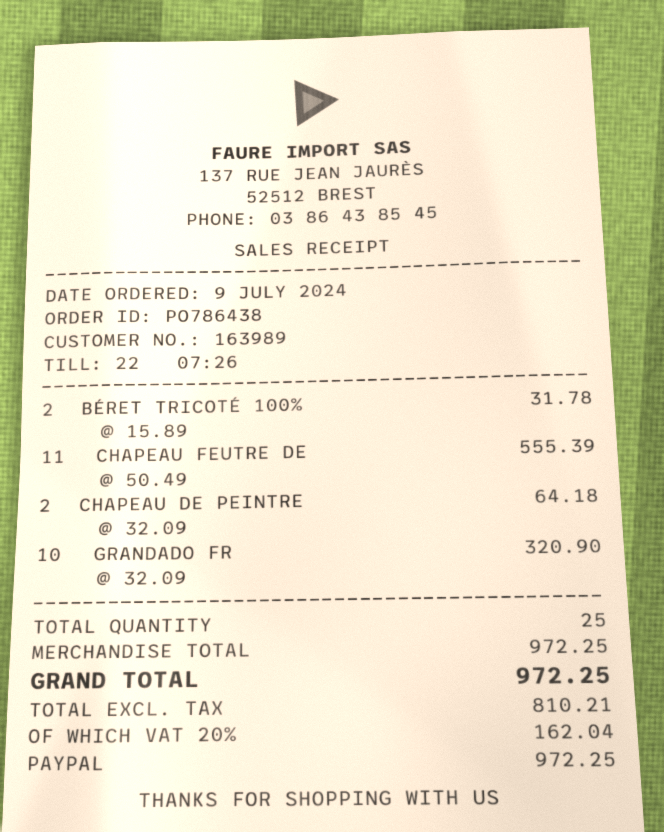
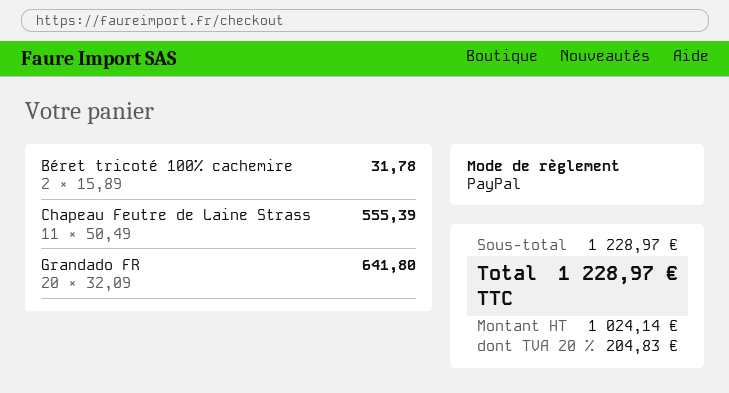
CHAPEAU DE PEINTRE: 2 x 32.09 = 64.18 -> none
GRANDADO FR: 10 x 32.09 = 320.90 -> 20 x 32.09 = 641.80
subtotal: 972.25 -> 1228.97
net: 810.21 -> 1024.14
tax: 20% = 162.04 -> 20% = 204.83
total: 972.25 -> 1228.97

